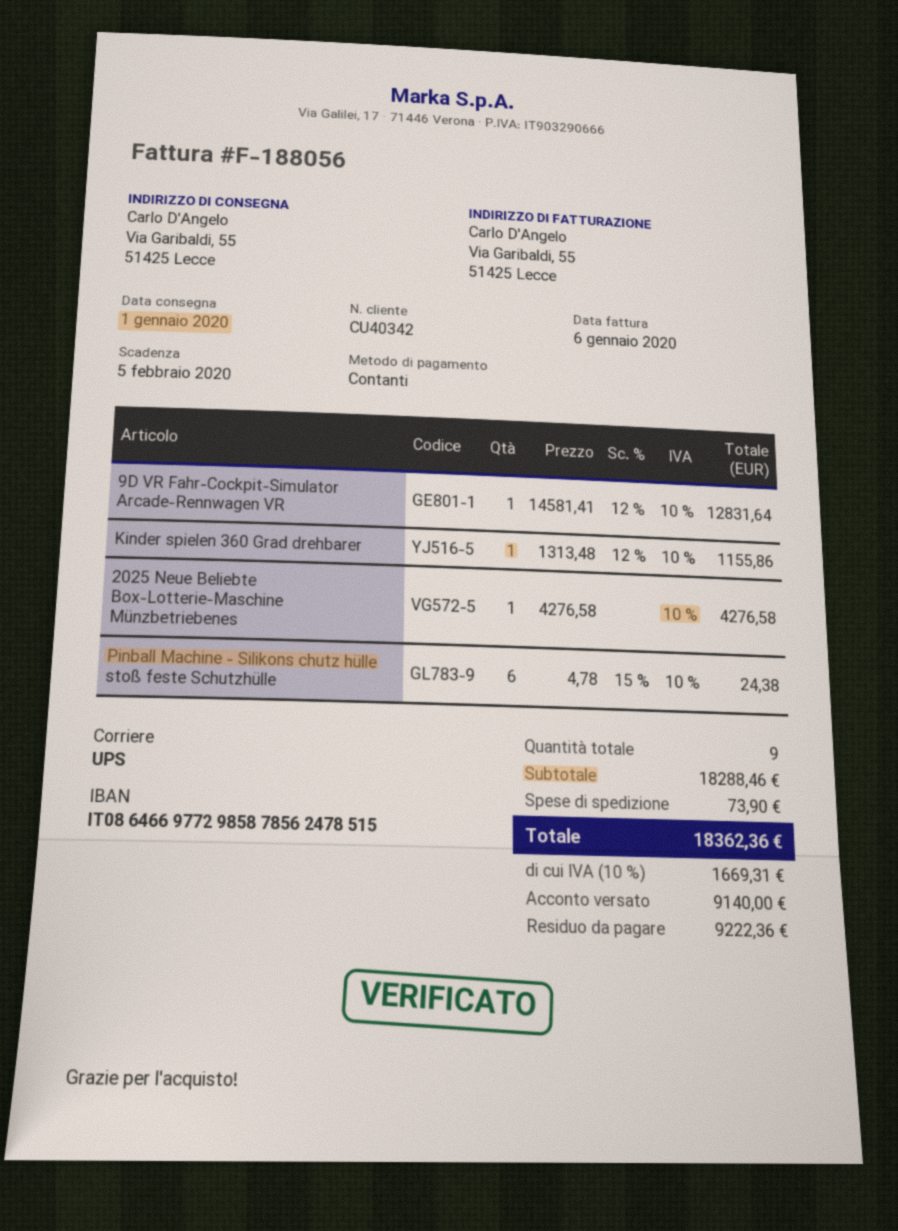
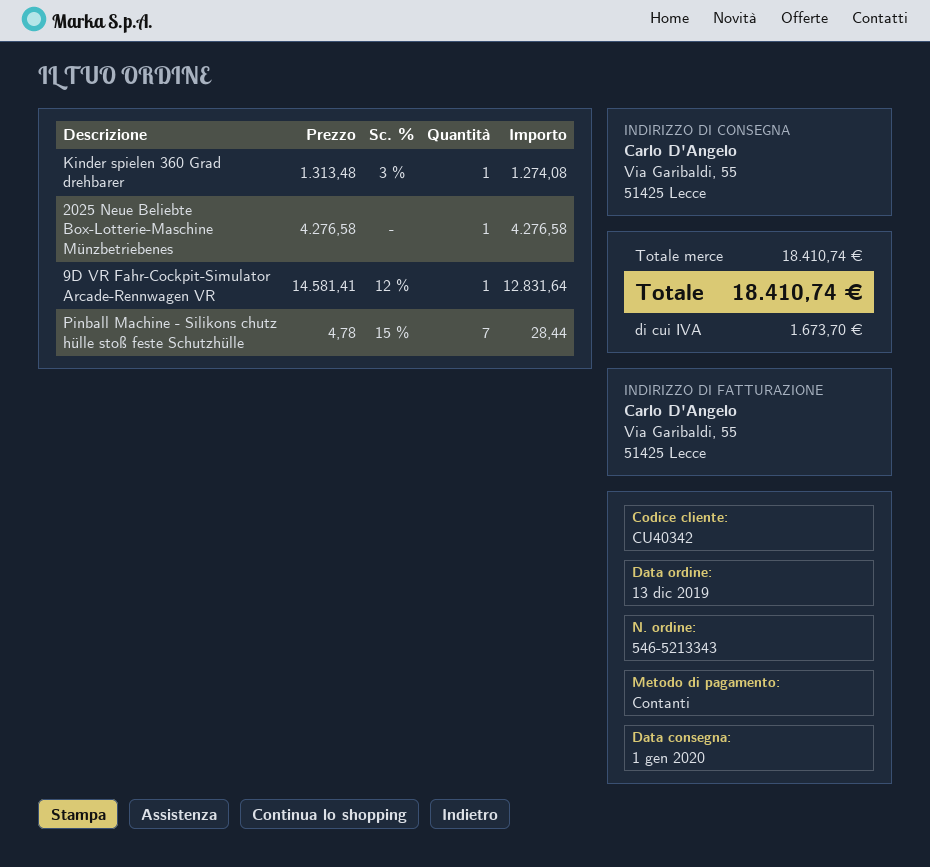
Kinder spielen 360 Grad drehbarer: 1 x 1313.48 - 12% = 1155.86 -> 1 x 1313.48 - 3% = 1274.08
Pinball Machine - Silikons chutz hülle stoß feste Schutzhülle: 6 x 4.78 - 15% = 24.38 -> 7 x 4.78 - 15% = 28.44
subtotal: 18288.46 -> 18410.74
shipping: 73.90 -> none
tax: 1669.31 -> 1673.70
total: 18362.36 -> 18410.74

